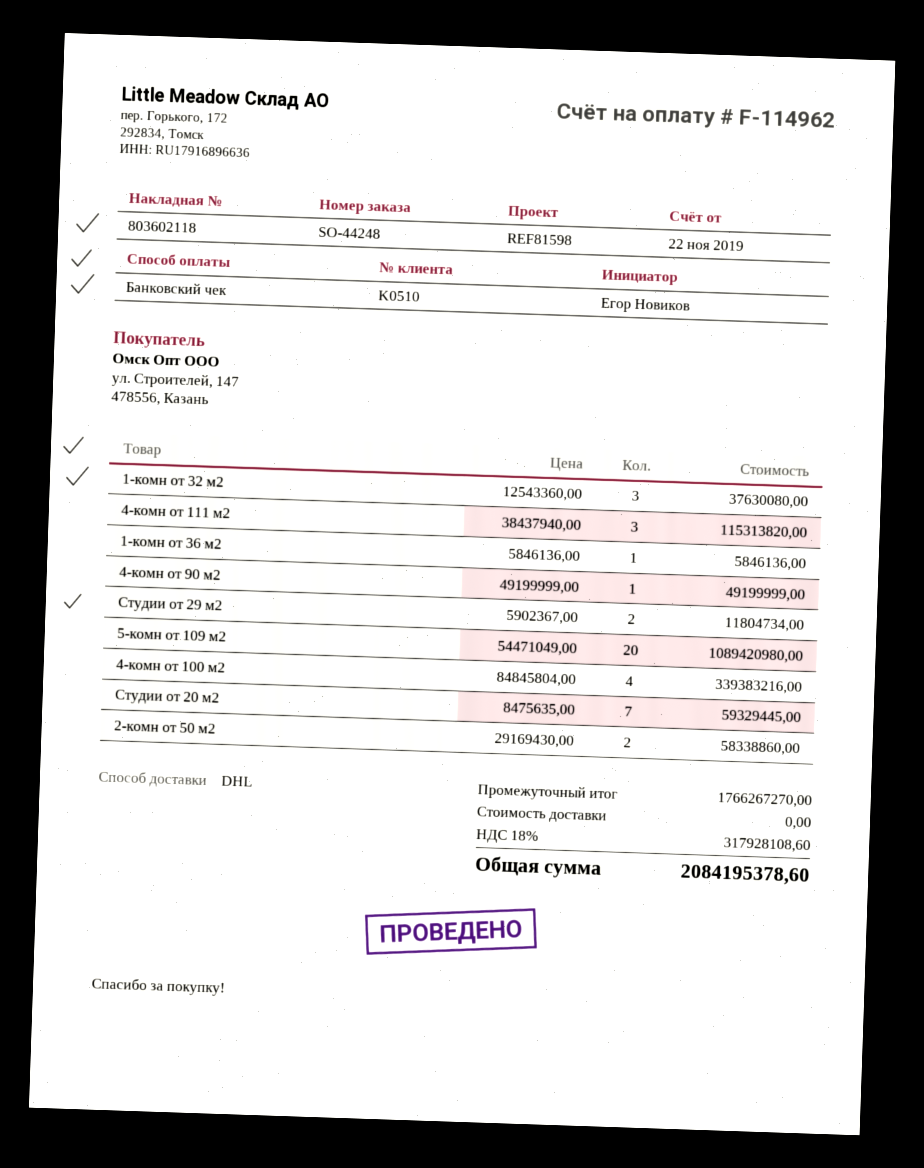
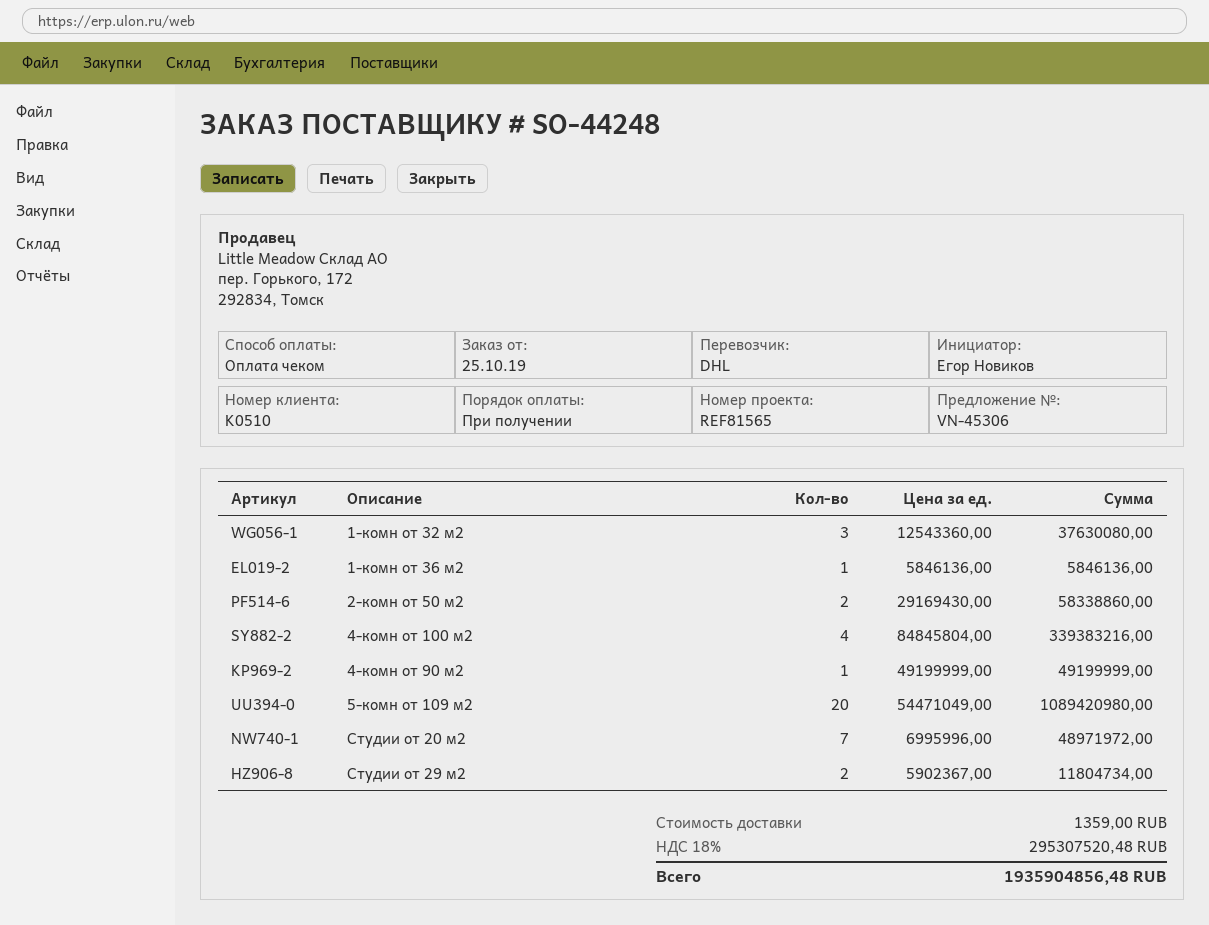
reference: REF81598 -> REF81565
4-комн от 111 м2: 3 x 38437940.00 = 115313820.00 -> none
Студии от 20 м2: 7 x 8475635.00 = 59329445.00 -> 7 x 6995996.00 = 48971972.00
shipping: 0.00 -> 1359.00
tax: 18% = 317928108.60 -> 18% = 295307520.48
total: 2084195378.60 -> 1935904856.48

